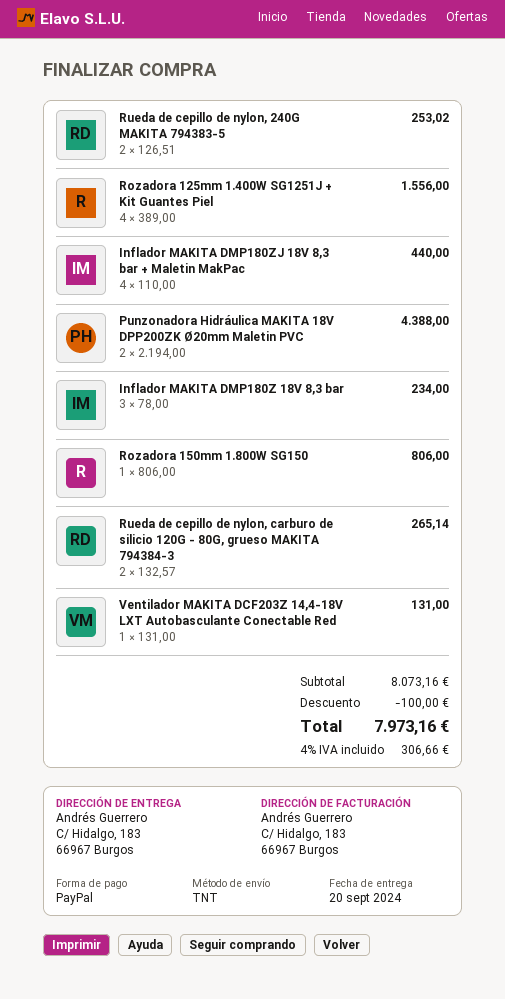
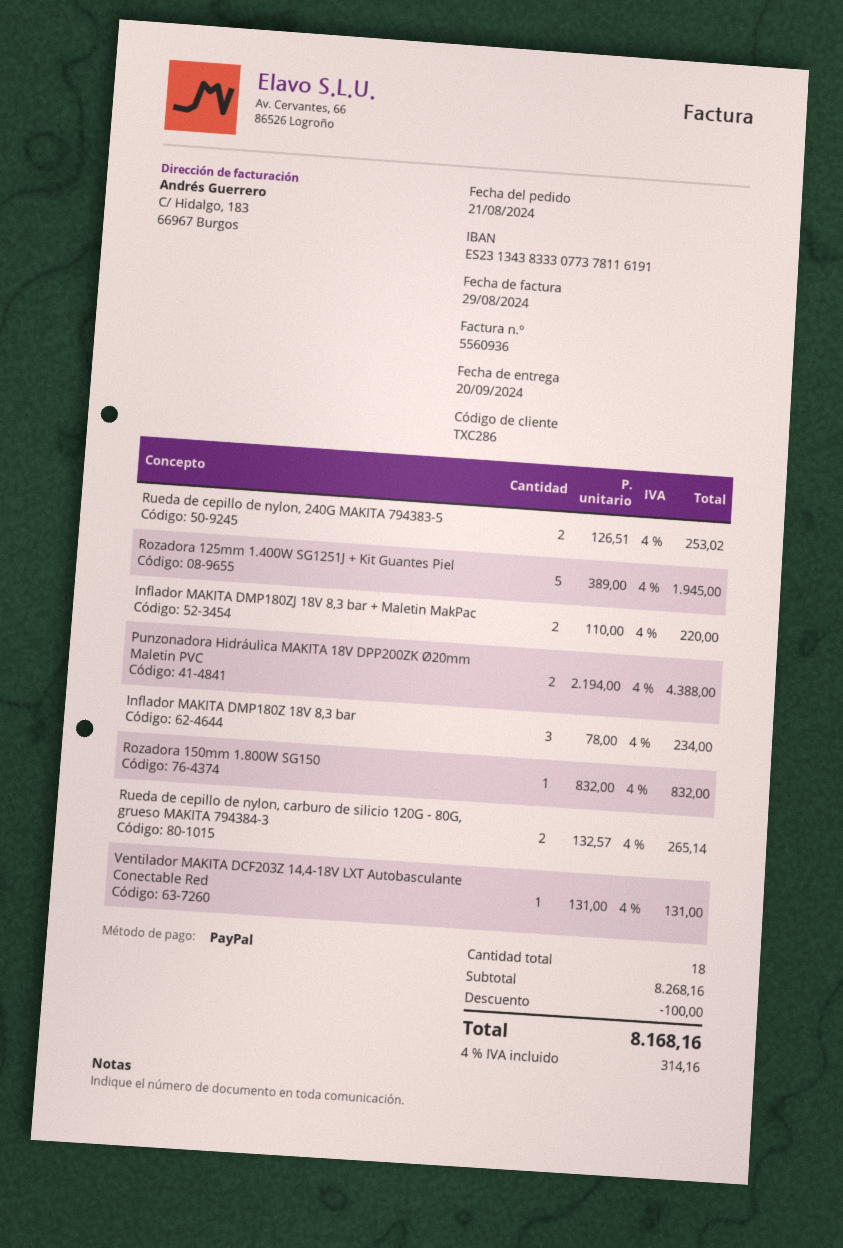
Rozadora 125mm 1.400W SG1251J + Kit Guantes Piel: 4 x 389.00 = 1556.00 -> 5 x 389.00 = 1945.00
Inflador MAKITA DMP180ZJ 18V 8,3 bar + Maletin MakPac: 4 x 110.00 = 440.00 -> 2 x 110.00 = 220.00
Rozadora 150mm 1.800W SG150: 1 x 806.00 = 806.00 -> 1 x 832.00 = 832.00
subtotal: 8073.16 -> 8268.16
tax: 4% = 306.66 -> 4% = 314.16
total: 7973.16 -> 8168.16

